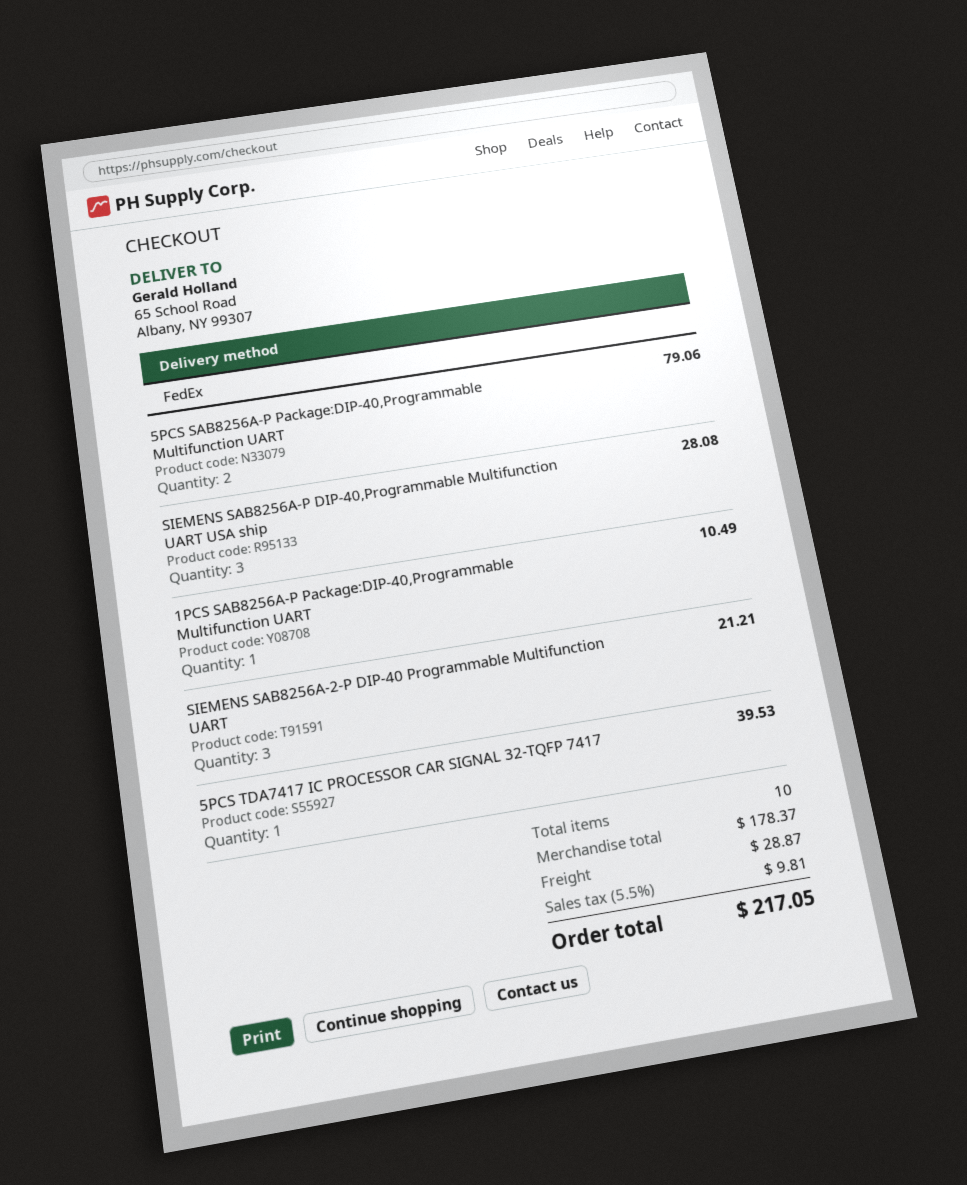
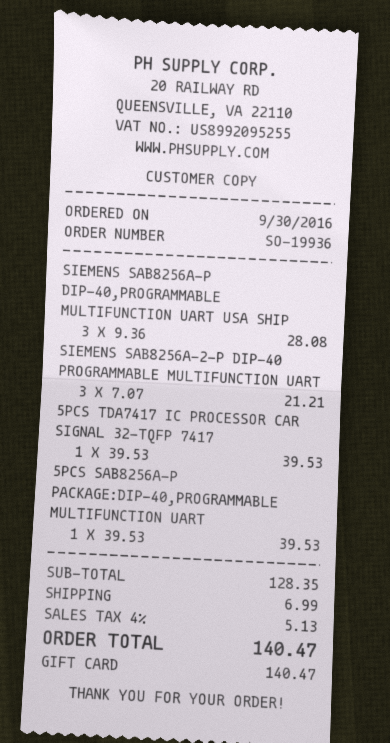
5PCS SAB8256A-P Package:DIP-40,Programmable Multifunction UART: 2 for 79.06 -> 1 for 39.53
1PCS SAB8256A-P Package:DIP-40,Programmable Multifunction UART: 1 for 10.49 -> none
subtotal: 178.37 -> 128.35
shipping: 28.87 -> 6.99
tax: 5.5% = 9.81 -> 4% = 5.13
total: 217.05 -> 140.47

